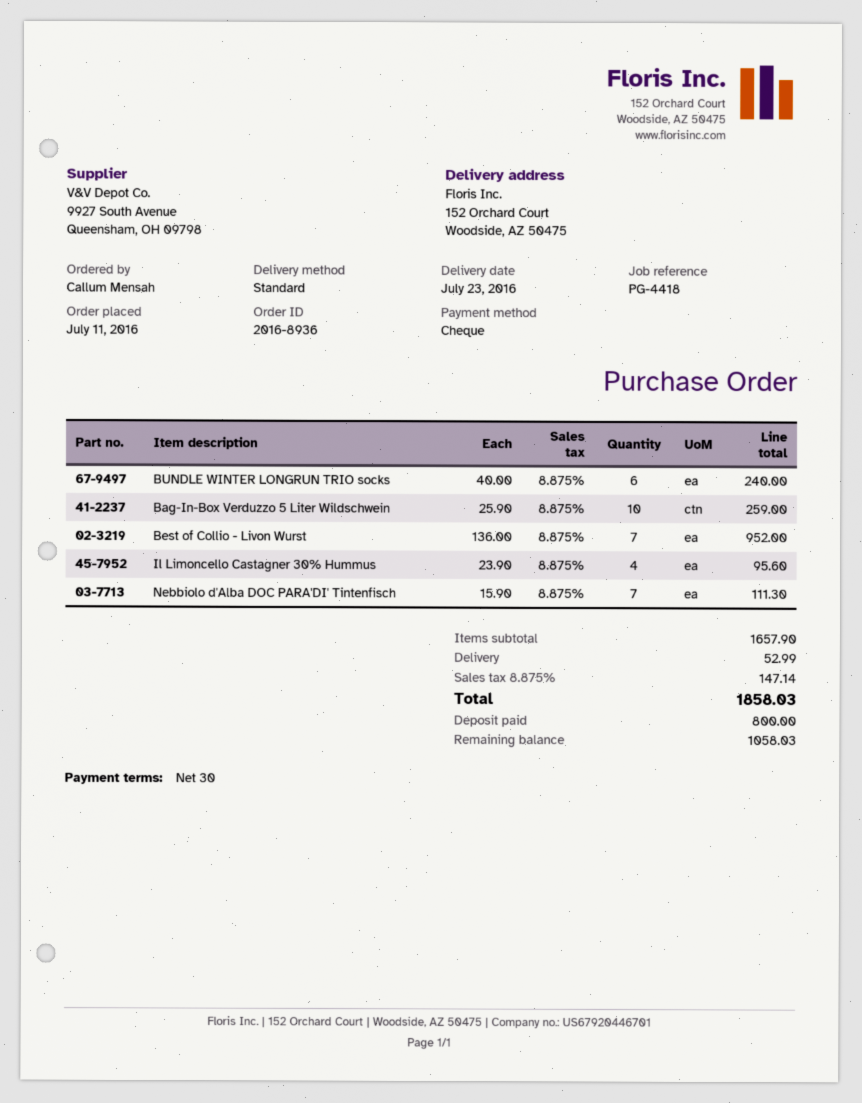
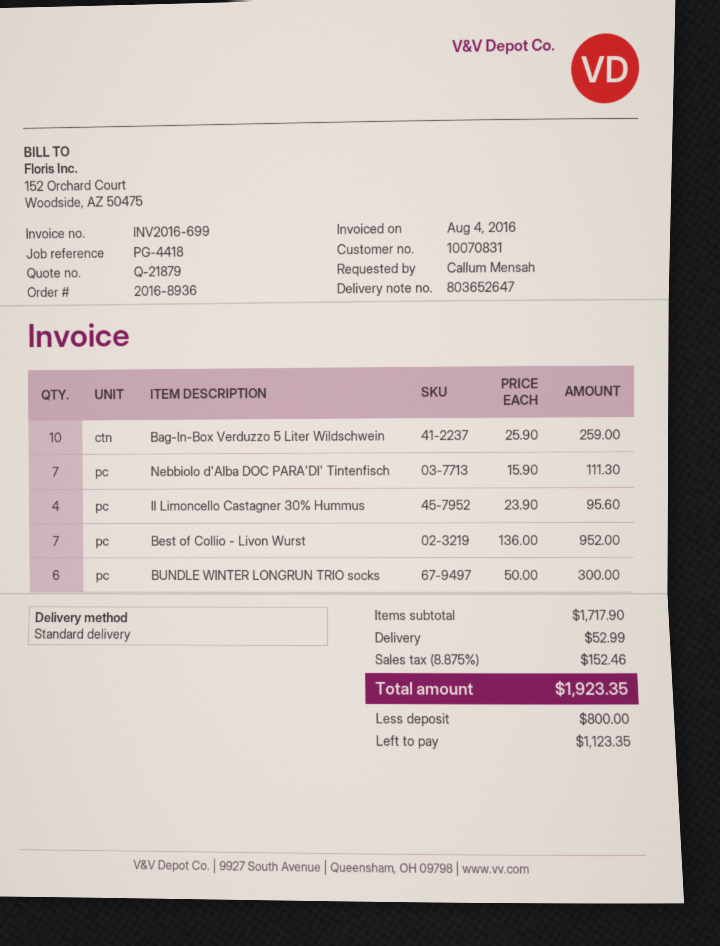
BUNDLE WINTER LONGRUN TRIO socks: 6 x 40.00 = 240.00 -> 6 x 50.00 = 300.00
subtotal: 1657.90 -> 1717.90
tax: 8.875% = 147.14 -> 8.875% = 152.46
total: 1858.03 -> 1923.35
balance: 1058.03 -> 1123.35

